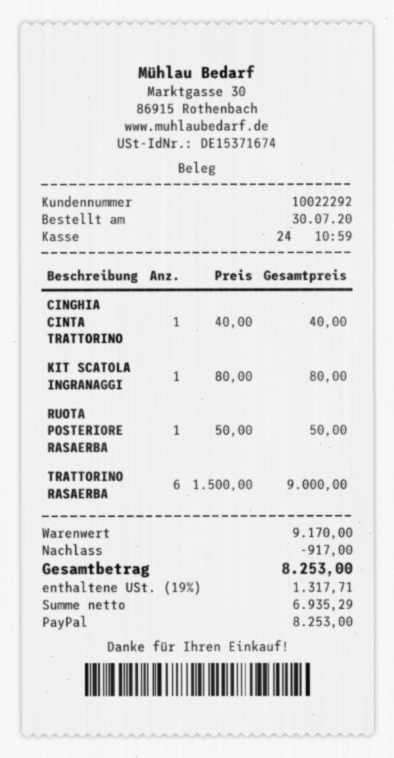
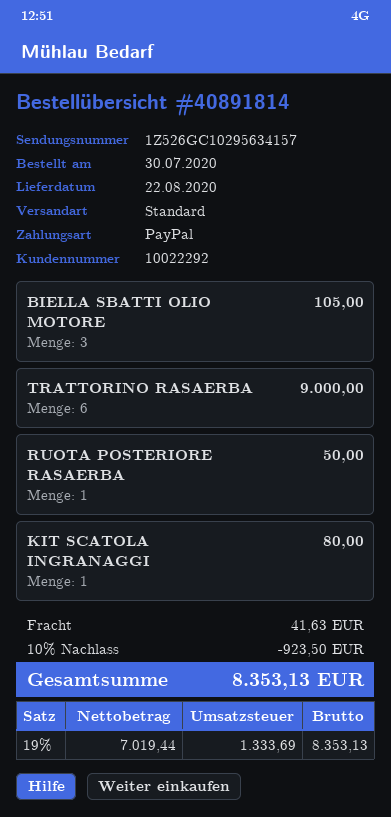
CINGHIA CINTA TRATTORINO: 1 for 40.00 -> none
BIELLA SBATTI OLIO MOTORE: none -> 3 for 105.00
discount: 917.00 -> 923.50
shipping: none -> 41.63
net: 6935.29 -> 7019.44
tax: 19% = 1317.71 -> 19% = 1333.69
total: 8253.00 -> 8353.13

